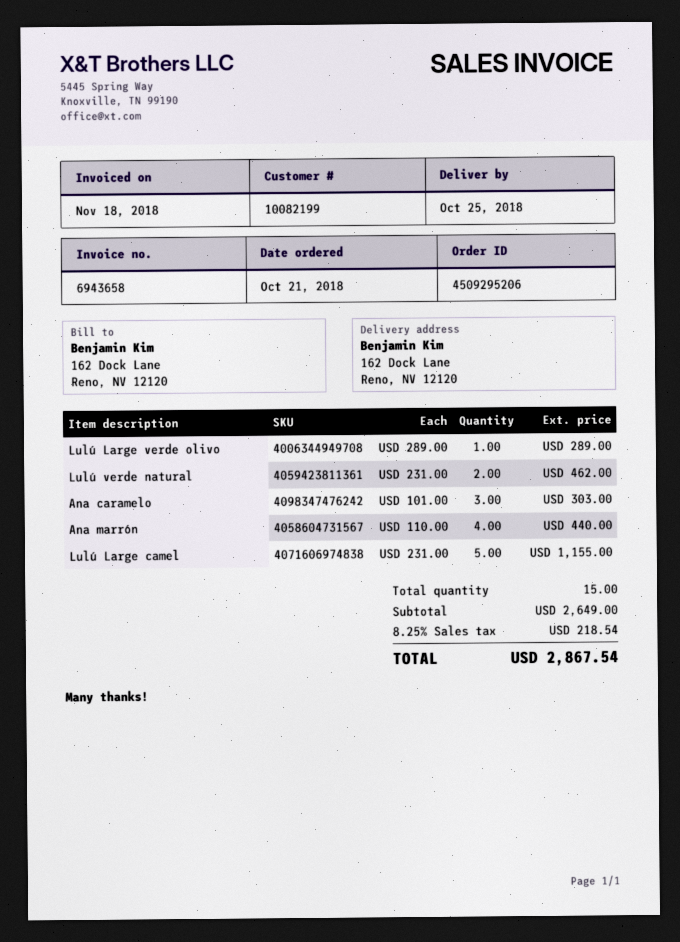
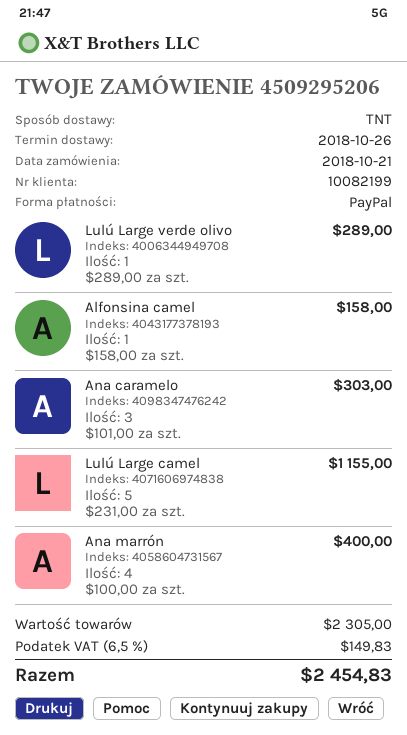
delivery date: 2018-10-25 -> 2018-10-26
Lulú verde natural: 2 x 231.00 = 462.00 -> none
Ana marrón: 4 x 110.00 = 440.00 -> 4 x 100.00 = 400.00
Alfonsina camel: none -> 1 x 158.00 = 158.00
subtotal: 2649.00 -> 2305.00
tax: 8.25% = 218.54 -> 6.5% = 149.83
total: 2867.54 -> 2454.83

